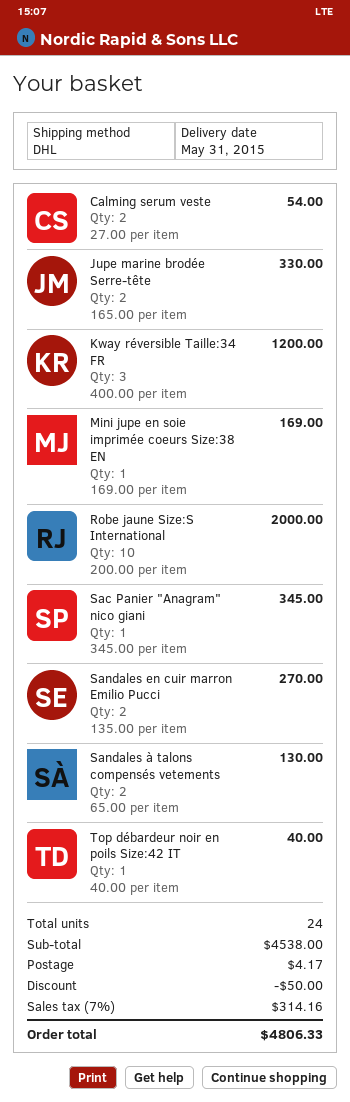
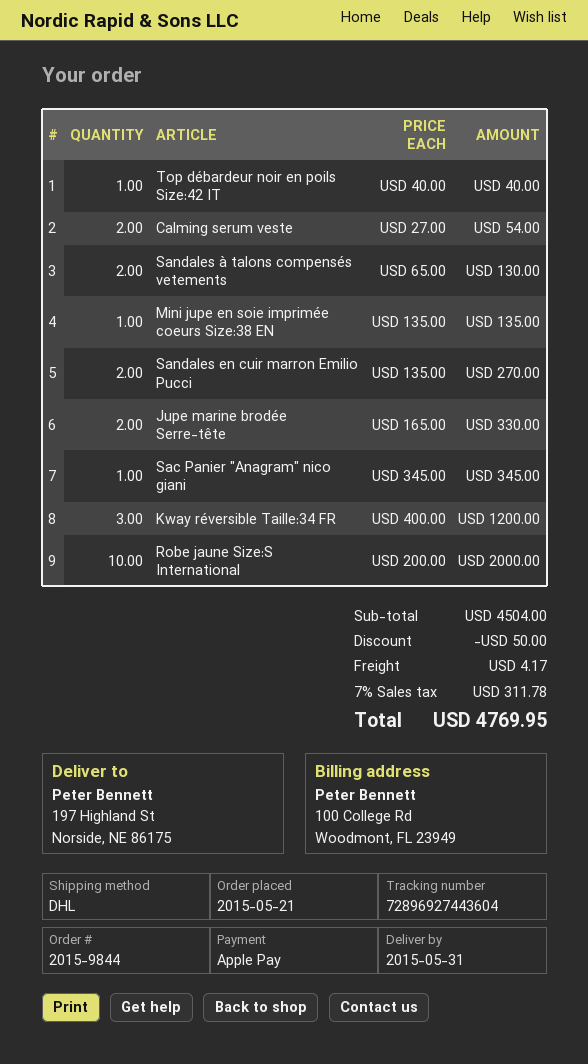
Mini jupe en soie imprimée coeurs Size:38 EN: 1 x 169.00 = 169.00 -> 1 x 135.00 = 135.00
subtotal: 4538.00 -> 4504.00
tax: 7% = 314.16 -> 7% = 311.78
total: 4806.33 -> 4769.95

